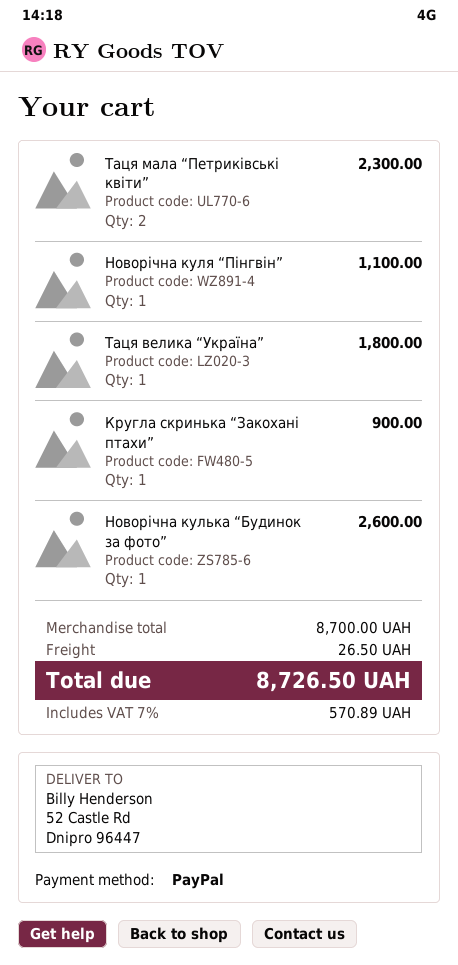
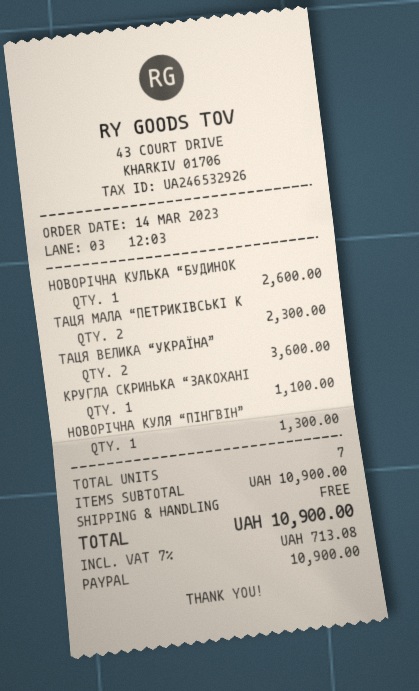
Новорічна куля “Пінгвін”: 1 for 1100.00 -> 1 for 1300.00
Таця велика “Україна”: 1 for 1800.00 -> 2 for 3600.00
Кругла скринька “Закохані птахи”: 1 for 900.00 -> 1 for 1100.00
subtotal: 8700.00 -> 10900.00
shipping: 26.50 -> 0.00
tax: 7% = 570.89 -> 7% = 713.08
total: 8726.50 -> 10900.00

